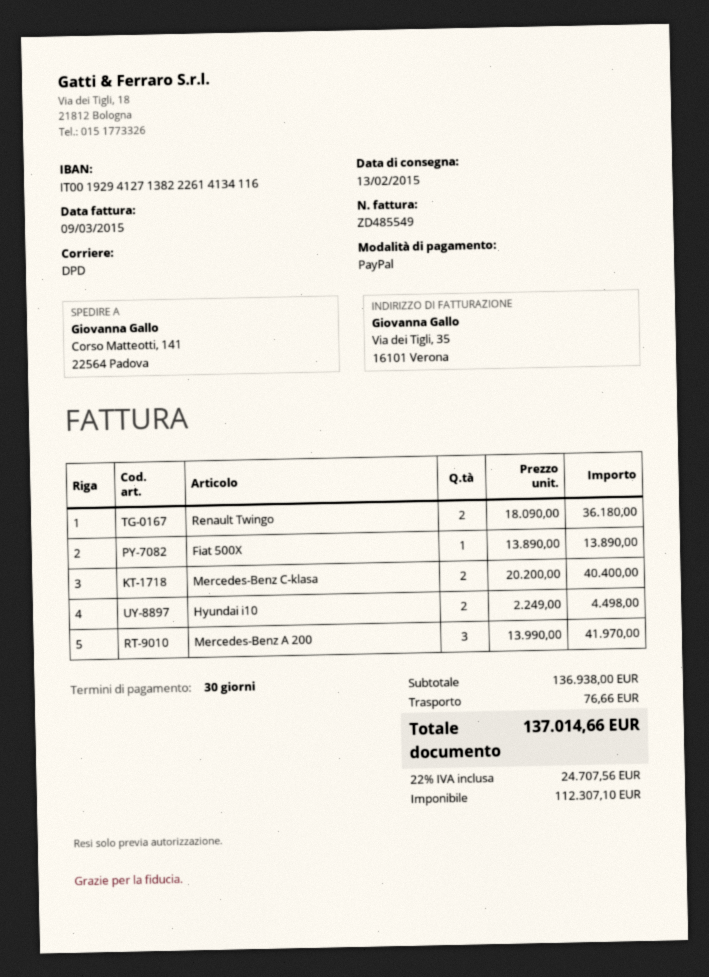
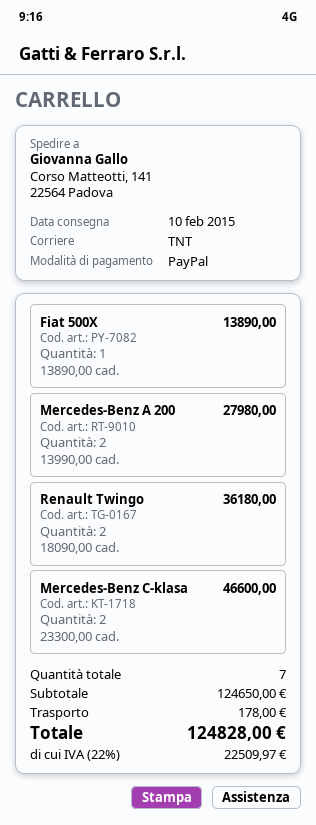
delivery date: 2015-02-13 -> 2015-02-10
shipping method: DPD -> TNT
Mercedes-Benz C-klasa: 2 x 20200.00 = 40400.00 -> 2 x 23300.00 = 46600.00
Hyundai i10: 2 x 2249.00 = 4498.00 -> none
Mercedes-Benz A 200: 3 x 13990.00 = 41970.00 -> 2 x 13990.00 = 27980.00
subtotal: 136938.00 -> 124650.00
shipping: 76.66 -> 178.00
tax: 22% = 24707.56 -> 22% = 22509.97
total: 137014.66 -> 124828.00

